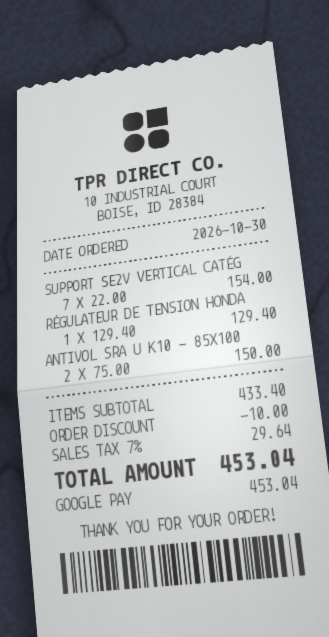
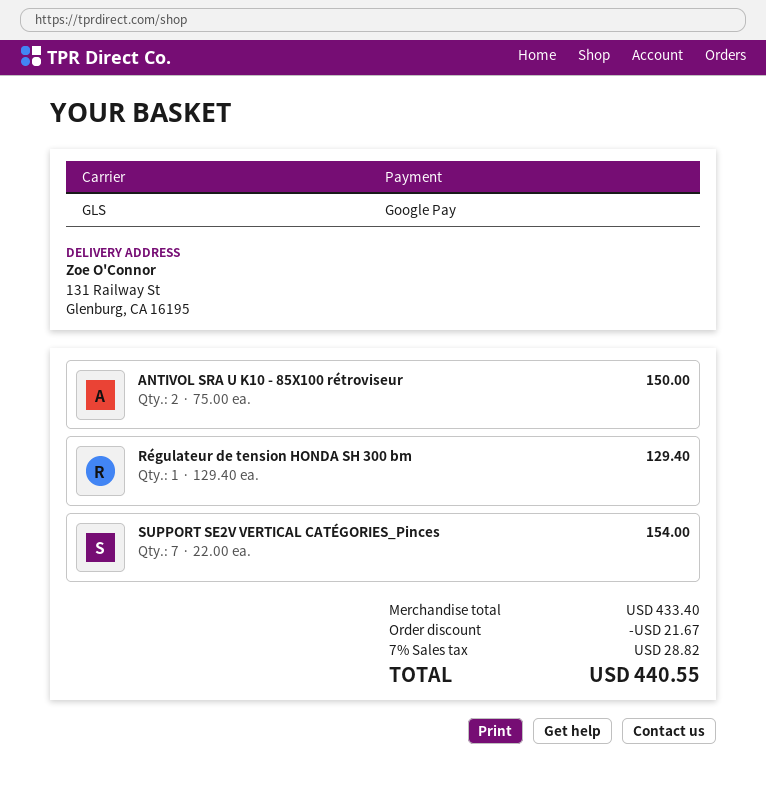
discount: 10.00 -> 21.67
tax: 7% = 29.64 -> 7% = 28.82
total: 453.04 -> 440.55

